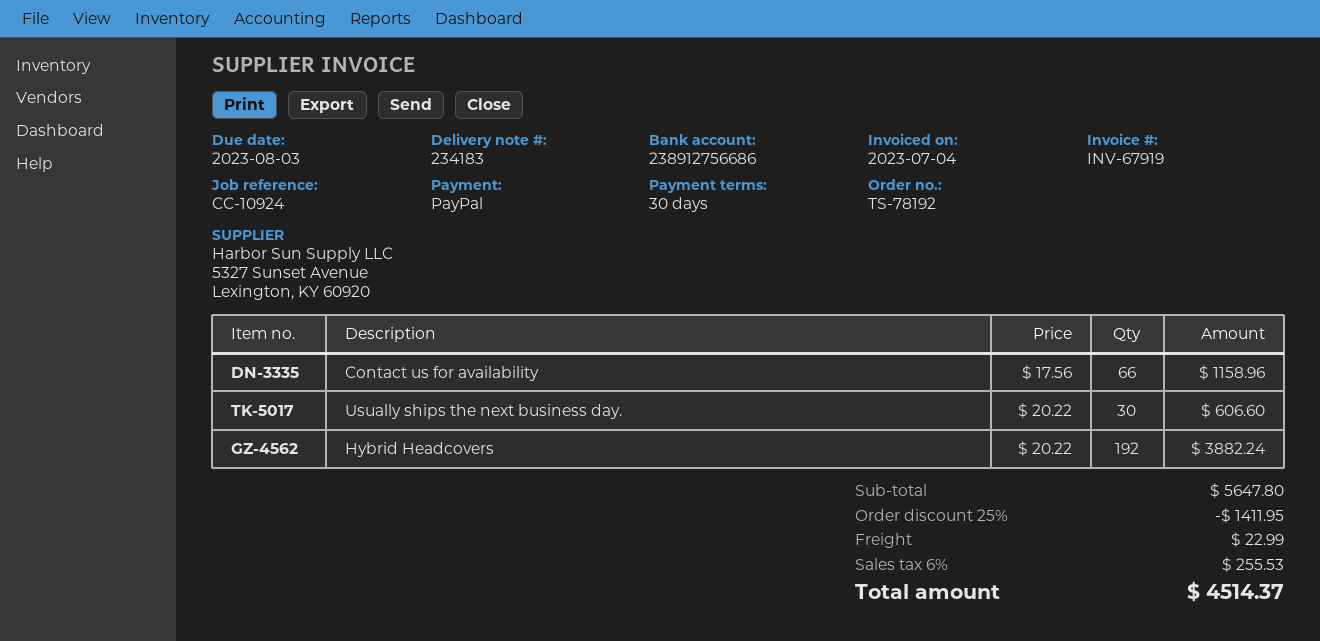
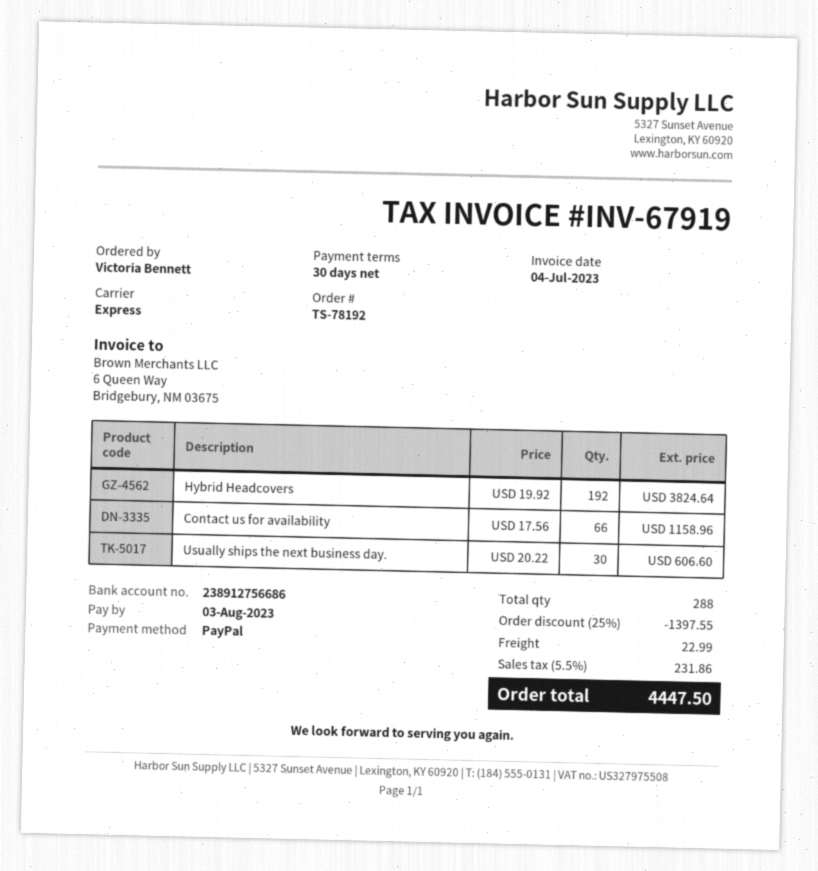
Hybrid Headcovers: 192 x 20.22 = 3882.24 -> 192 x 19.92 = 3824.64
discount: 25% = 1411.95 -> 25% = 1397.55
tax: 6% = 255.53 -> 5.5% = 231.86
total: 4514.37 -> 4447.50

